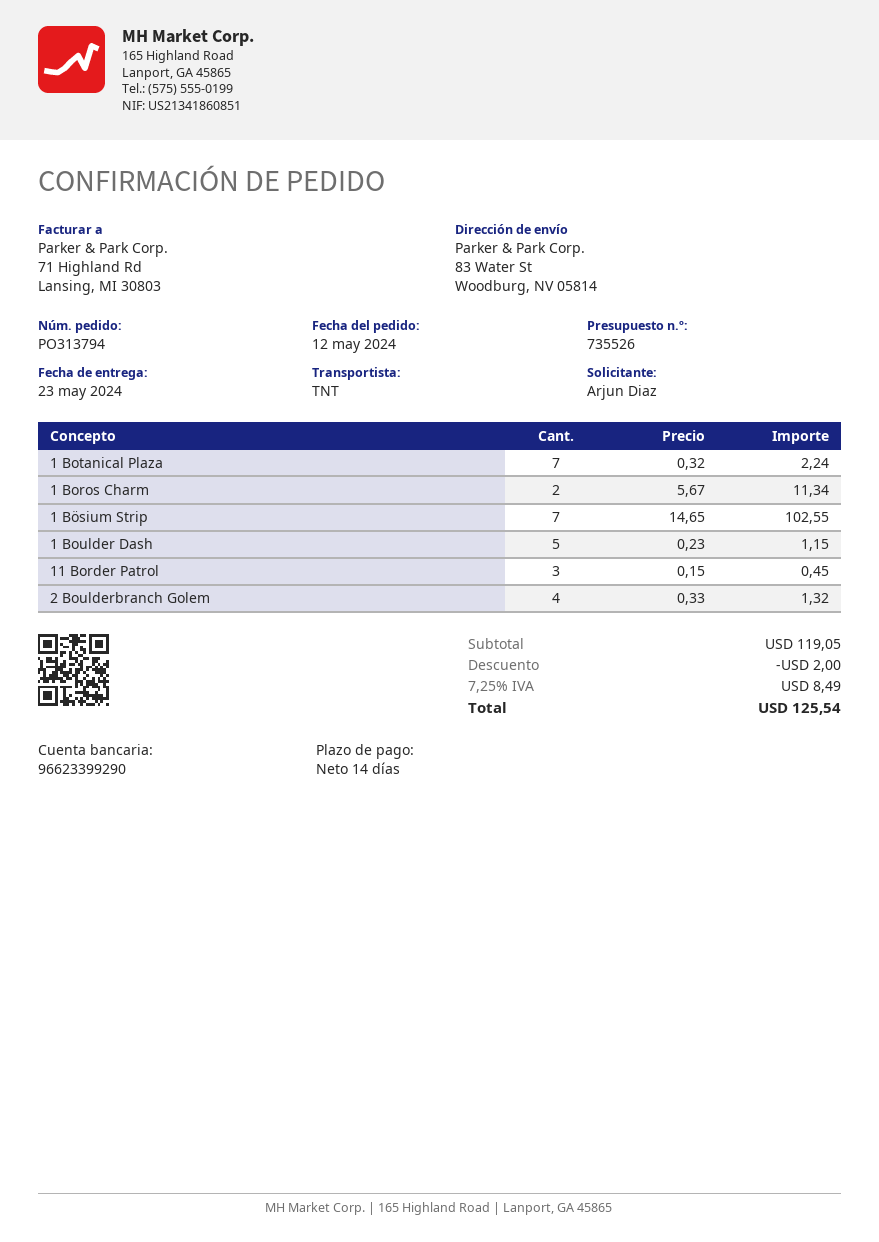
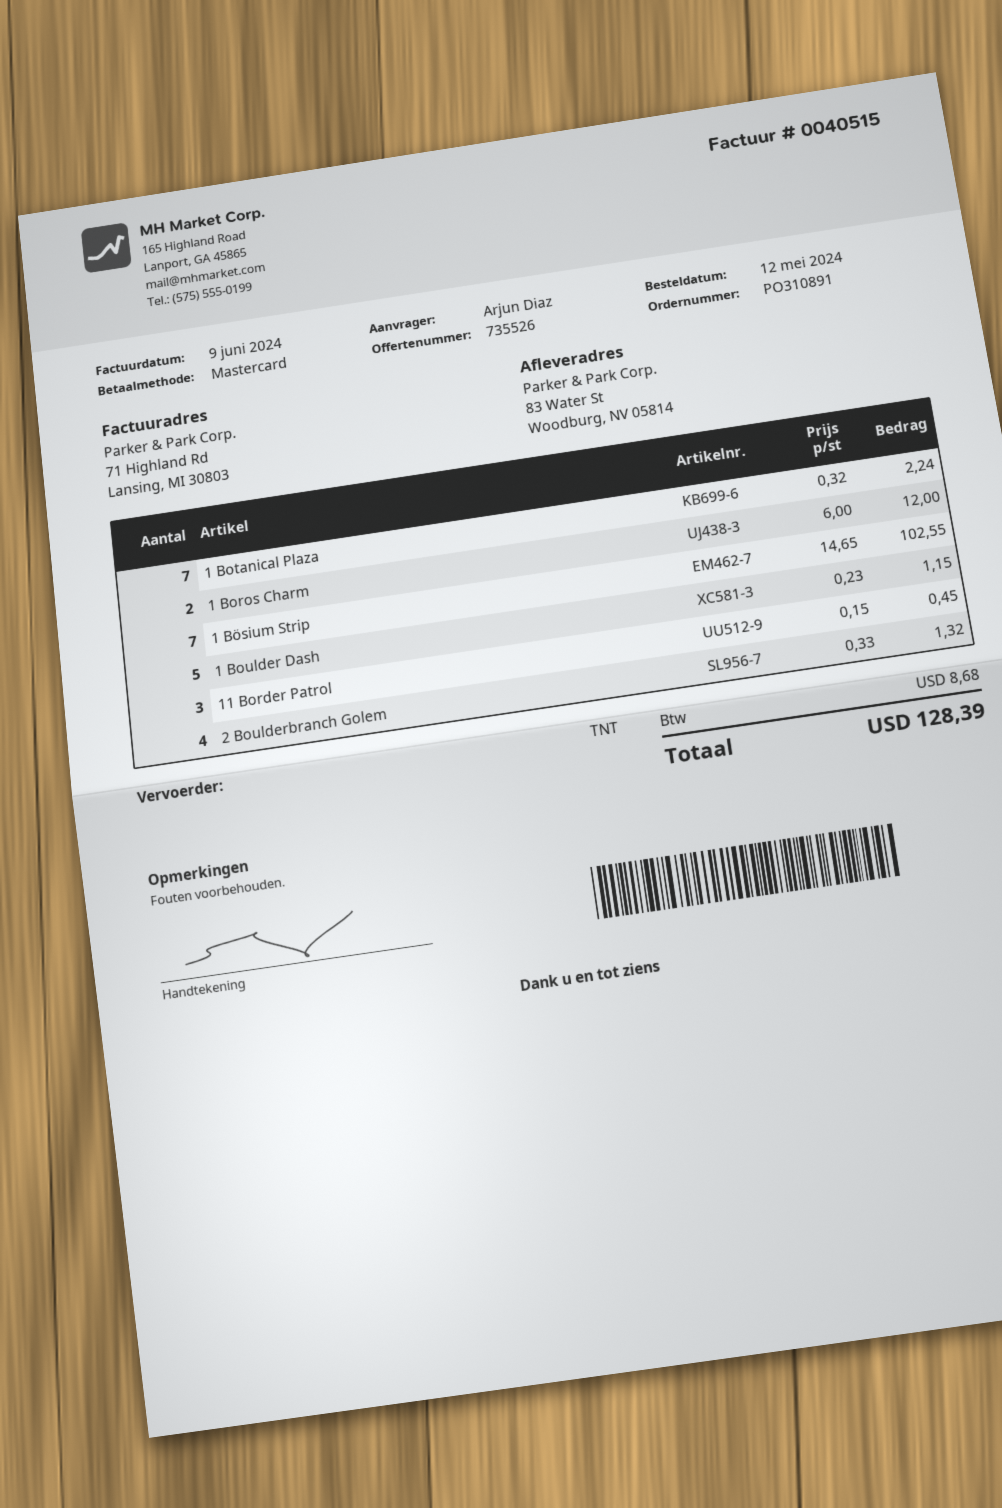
order number: PO313794 -> PO310891
1 Boros Charm: 2 x 5.67 = 11.34 -> 2 x 6.00 = 12.00
discount: 2.00 -> none
tax: 8.49 -> 8.68
total: 125.54 -> 128.39

